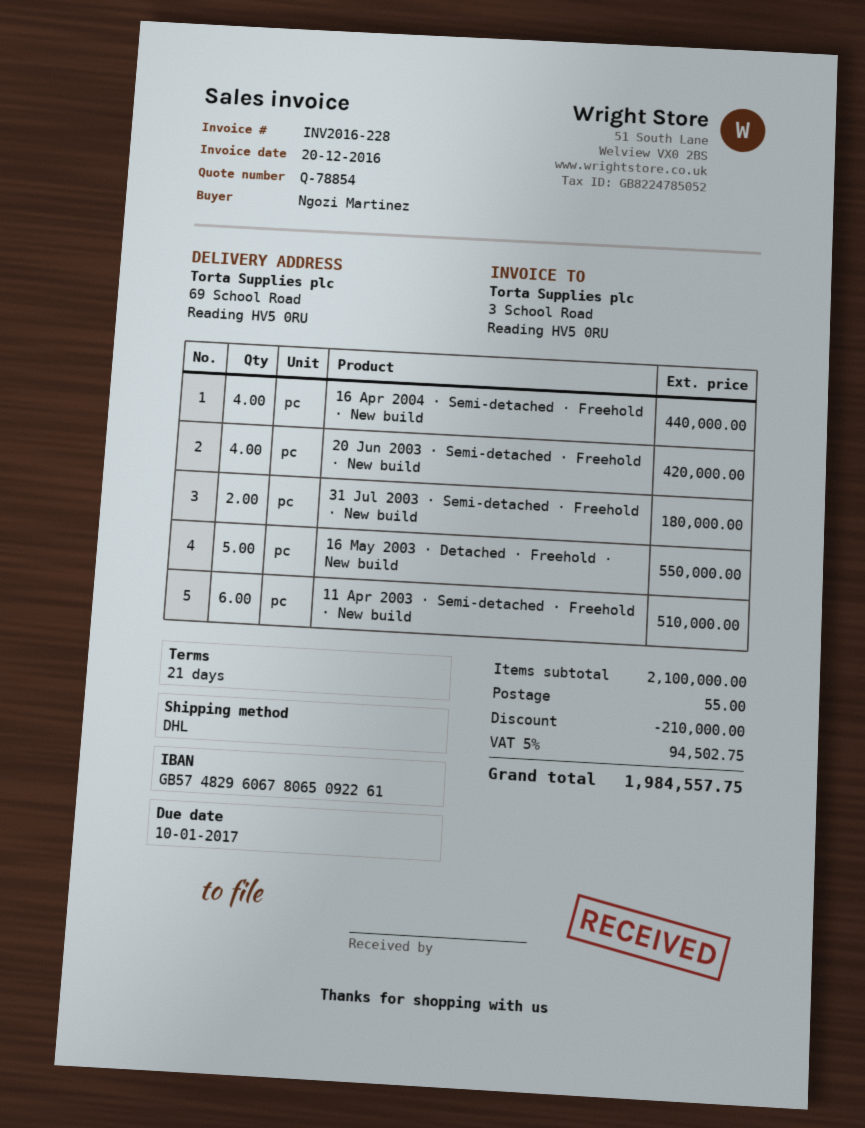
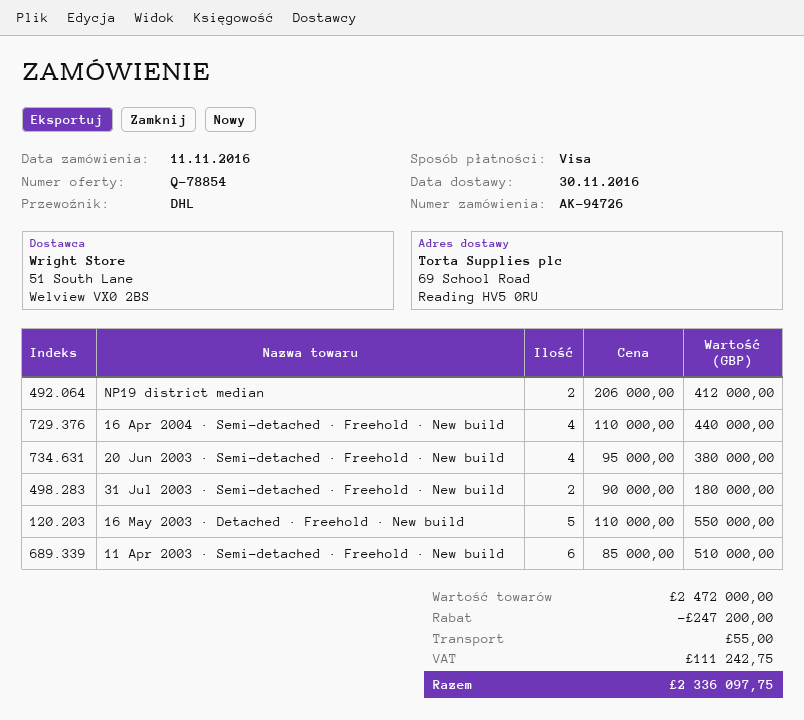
20 Jun 2003 · Semi-detached · Freehold · New build: 4 for 420000.00 -> 4 for 380000.00
NP19 district median: none -> 2 for 412000.00
subtotal: 2100000.00 -> 2472000.00
discount: 210000.00 -> 247200.00
tax: 94502.75 -> 111242.75
total: 1984557.75 -> 2336097.75

